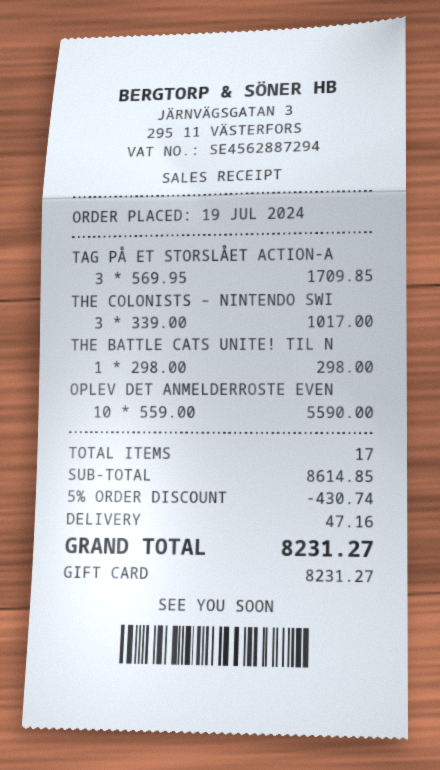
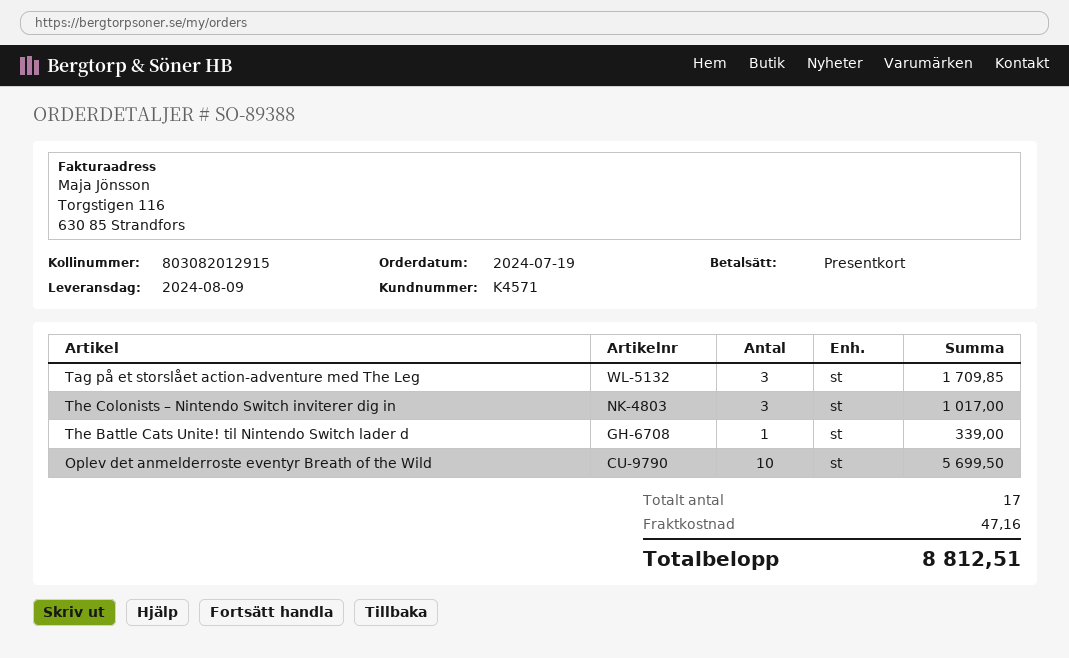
THE BATTLE CATS UNITE! TIL N: 1 for 298.00 -> 1 for 339.00
OPLEV DET ANMELDERROSTE EVEN: 10 for 5590.00 -> 10 for 5699.50
discount: 5% = 430.74 -> none
total: 8231.27 -> 8812.51

